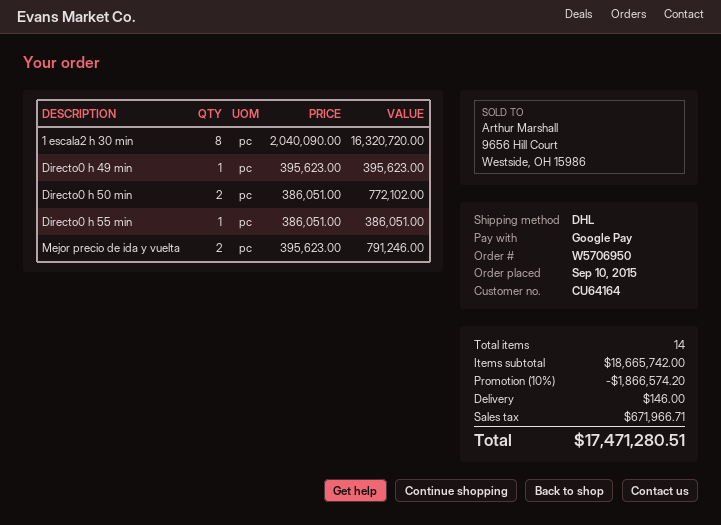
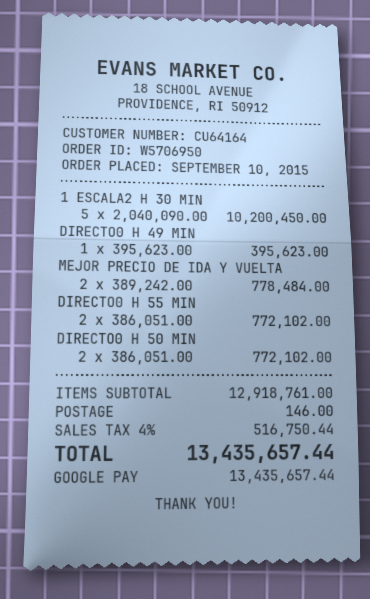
1 escala2 h 30 min: 8 x 2040090.00 = 16320720.00 -> 5 x 2040090.00 = 10200450.00
Directo0 h 55 min: 1 x 386051.00 = 386051.00 -> 2 x 386051.00 = 772102.00
Mejor precio de ida y vuelta: 2 x 395623.00 = 791246.00 -> 2 x 389242.00 = 778484.00
subtotal: 18665742.00 -> 12918761.00
discount: 10% = 1866574.20 -> none
tax: 671966.71 -> 516750.44
total: 17471280.51 -> 13435657.44

